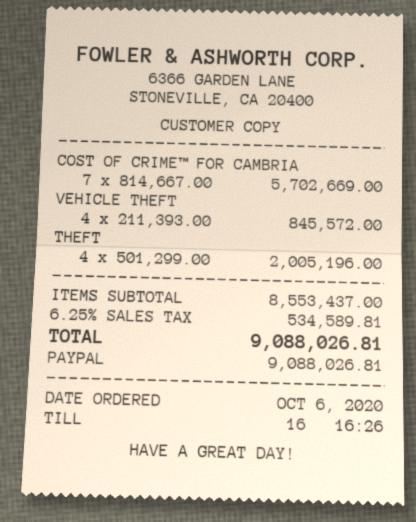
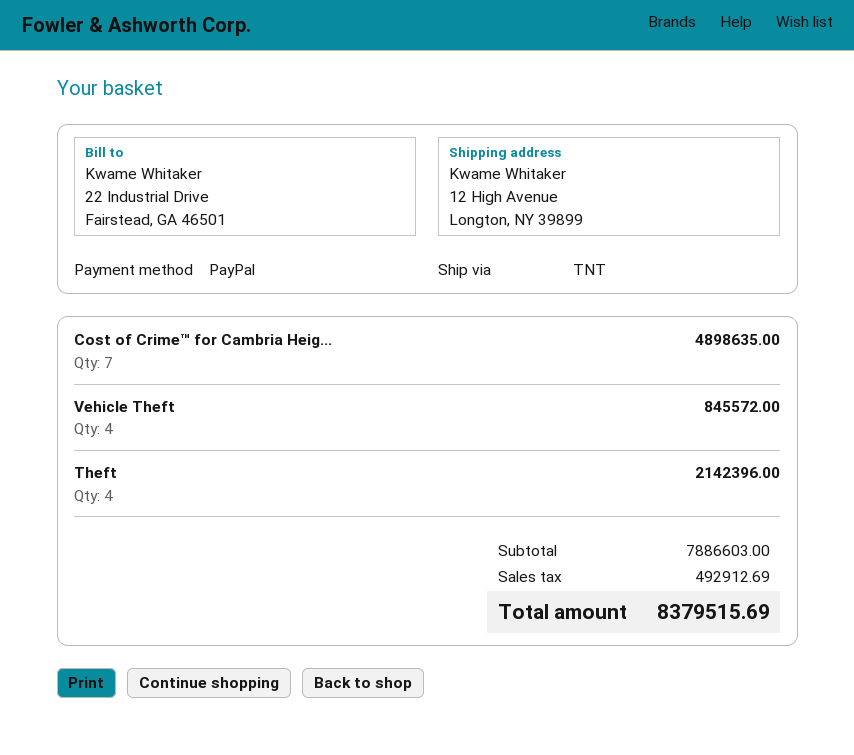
COST OF CRIME™ FOR CAMBRIA: 7 for 5702669.00 -> 7 for 4898635.00
THEFT: 4 for 2005196.00 -> 4 for 2142396.00
subtotal: 8553437.00 -> 7886603.00
tax: 534589.81 -> 492912.69
total: 9088026.81 -> 8379515.69

